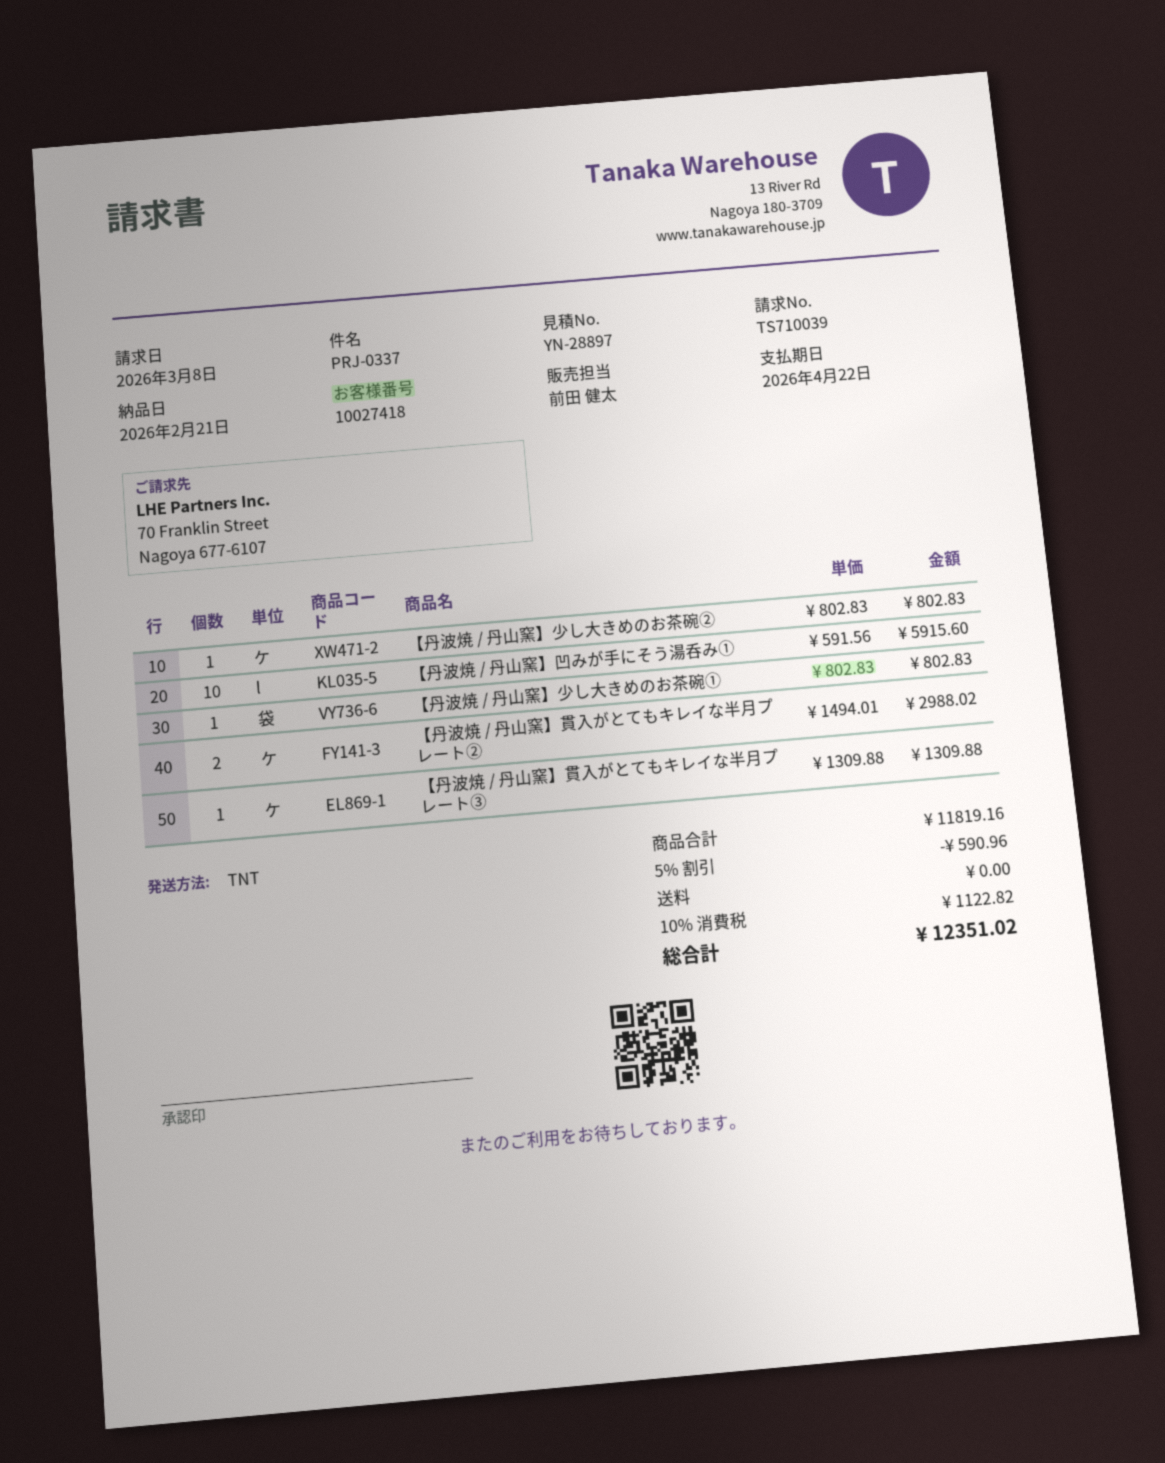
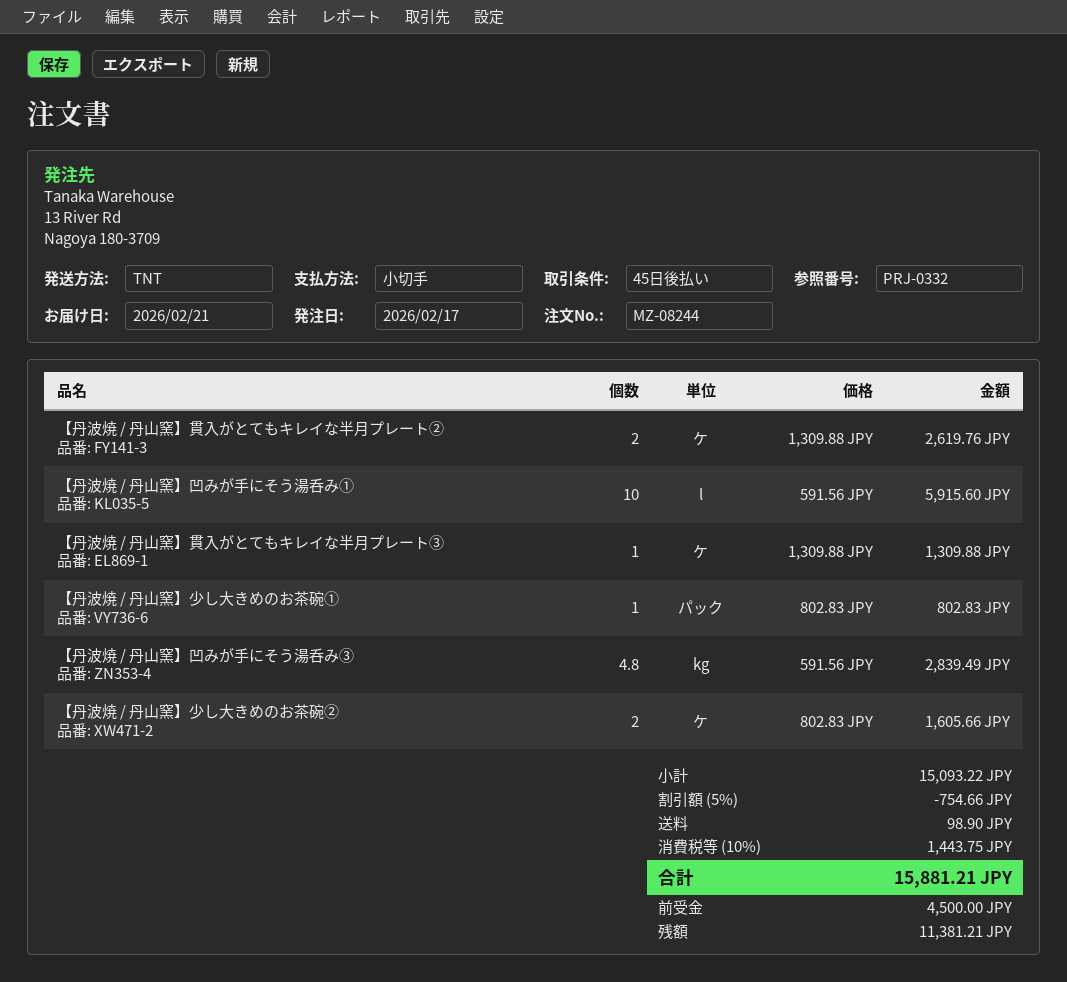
reference: PRJ-0337 -> PRJ-0332
【丹波焼 / 丹山窯】少し大きめのお茶碗②: 1 x 802.83 = 802.83 -> 2 x 802.83 = 1605.66
【丹波焼 / 丹山窯】貫入がとてもキレイな半月プレート②: 2 x 1494.01 = 2988.02 -> 2 x 1309.88 = 2619.76
【丹波焼 / 丹山窯】凹みが手にそう湯呑み③: none -> 4.8 x 591.56 = 2839.49
subtotal: 11819.16 -> 15093.22
discount: 5% = 590.96 -> 5% = 754.66
shipping: 0.00 -> 98.90
tax: 10% = 1122.82 -> 10% = 1443.75
total: 12351.02 -> 15881.21

